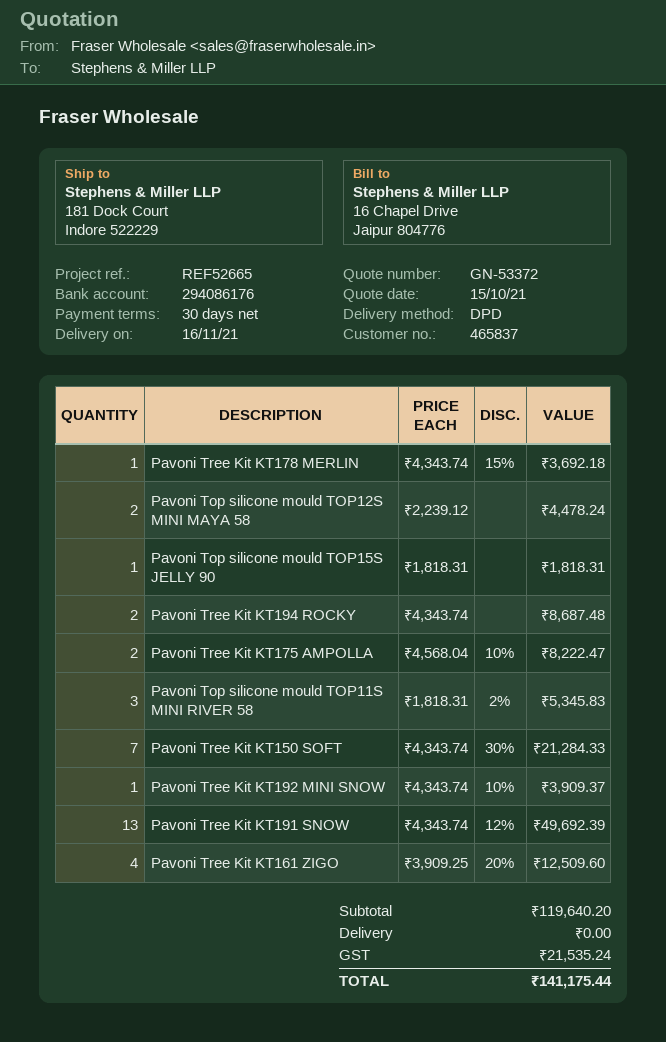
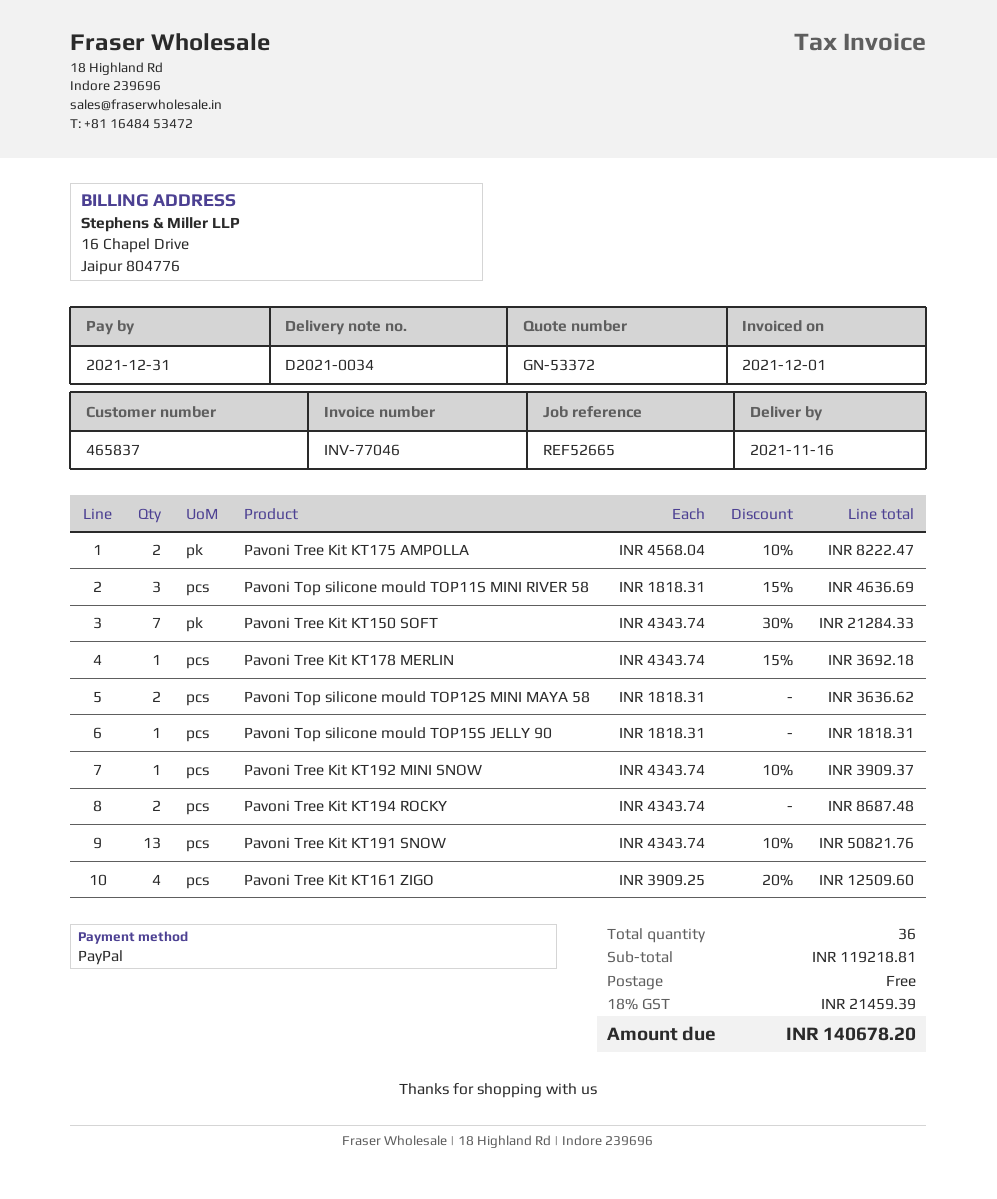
Pavoni Top silicone mould TOP12S MINI MAYA 58: 2 x 2239.12 = 4478.24 -> 2 x 1818.31 = 3636.62
Pavoni Top silicone mould TOP11S MINI RIVER 58: 3 x 1818.31 - 2% = 5345.83 -> 3 x 1818.31 - 15% = 4636.69
Pavoni Tree Kit KT191 SNOW: 13 x 4343.74 - 12% = 49692.39 -> 13 x 4343.74 - 10% = 50821.76
subtotal: 119640.20 -> 119218.81
tax: 21535.24 -> 21459.39
total: 141175.44 -> 140678.20

